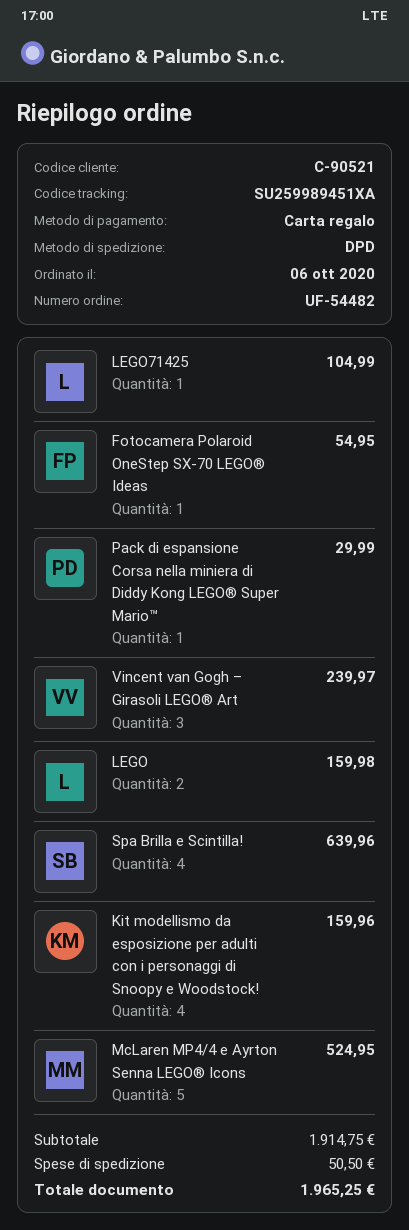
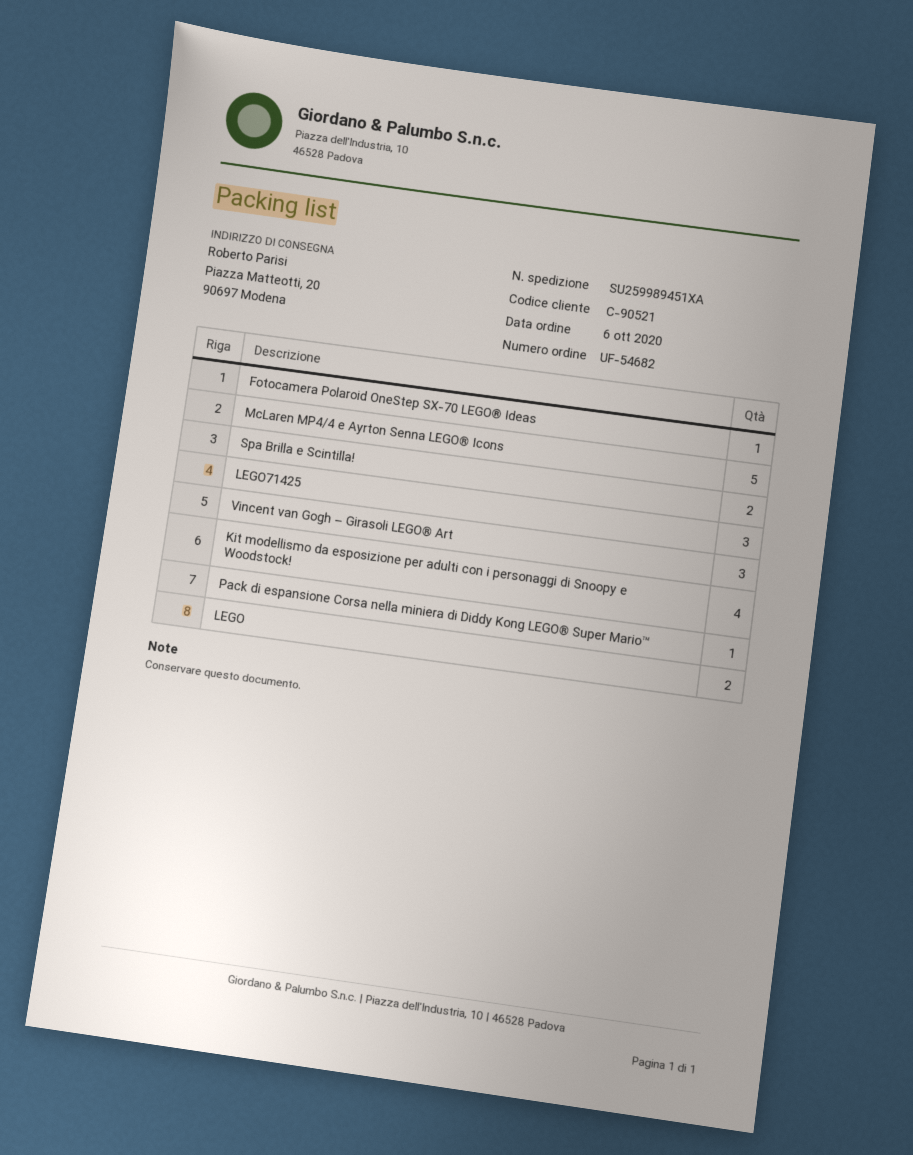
order number: UF-54482 -> UF-54682
LEGO71425: 1 -> 3
Spa Brilla e Scintilla!: 4 -> 2

